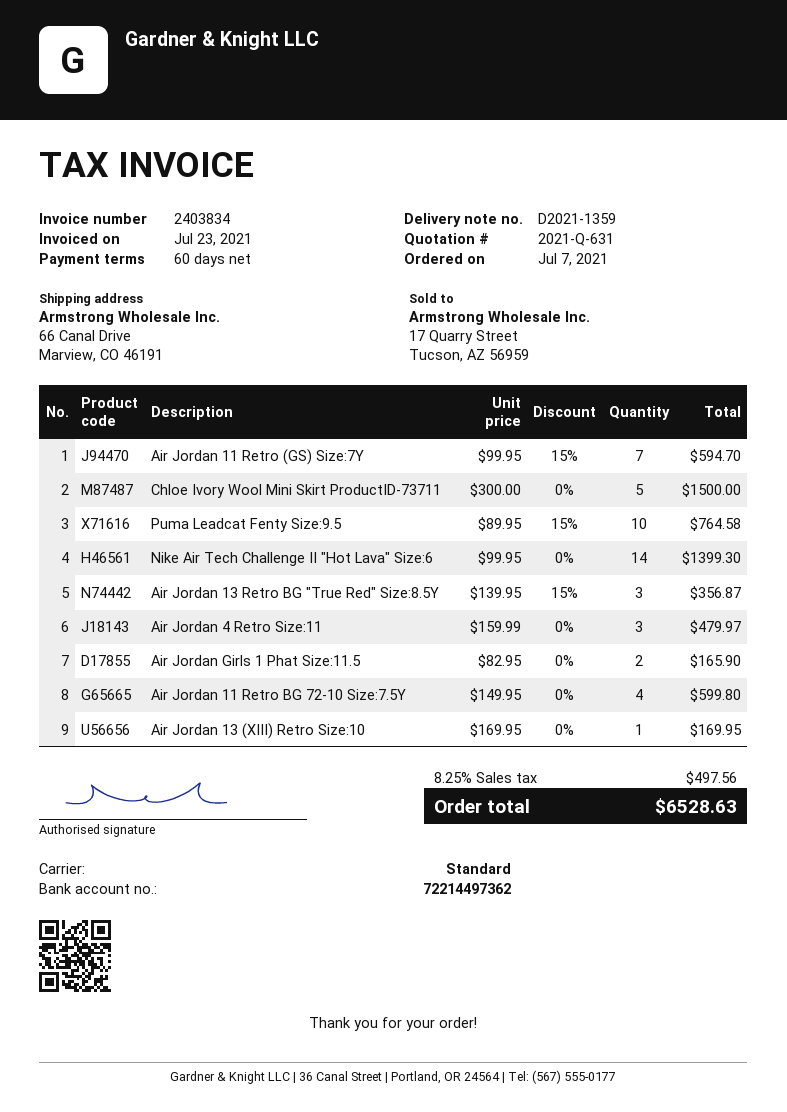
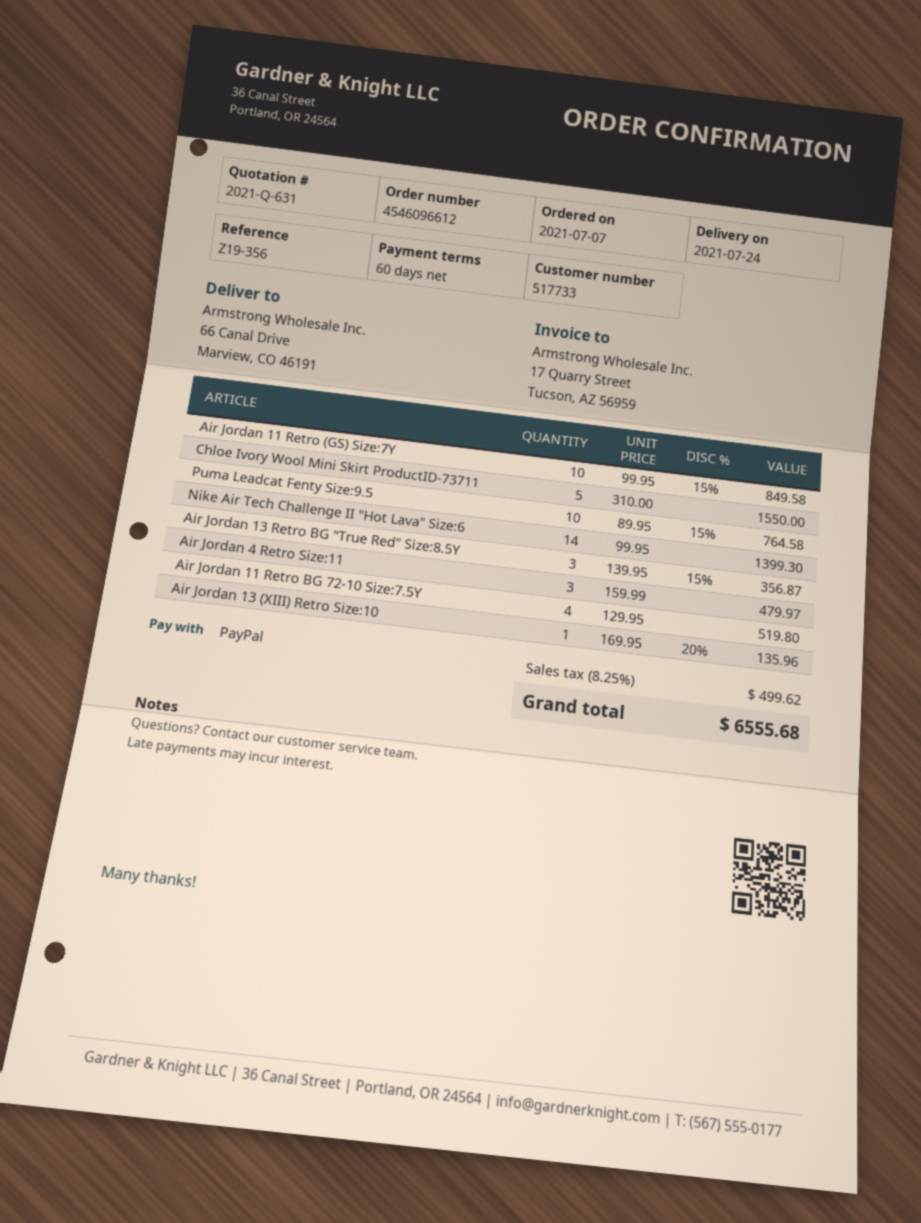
Air Jordan 11 Retro (GS) Size:7Y: 7 x 99.95 - 15% = 594.70 -> 10 x 99.95 - 15% = 849.58
Chloe Ivory Wool Mini Skirt ProductID-73711: 5 x 300.00 = 1500.00 -> 5 x 310.00 = 1550.00
Air Jordan Girls 1 Phat Size:11.5: 2 x 82.95 = 165.90 -> none
Air Jordan 11 Retro BG 72-10 Size:7.5Y: 4 x 149.95 = 599.80 -> 4 x 129.95 = 519.80
Air Jordan 13 (XIII) Retro Size:10: 1 x 169.95 = 169.95 -> 1 x 169.95 - 20% = 135.96
tax: 8.25% = 497.56 -> 8.25% = 499.62
total: 6528.63 -> 6555.68

